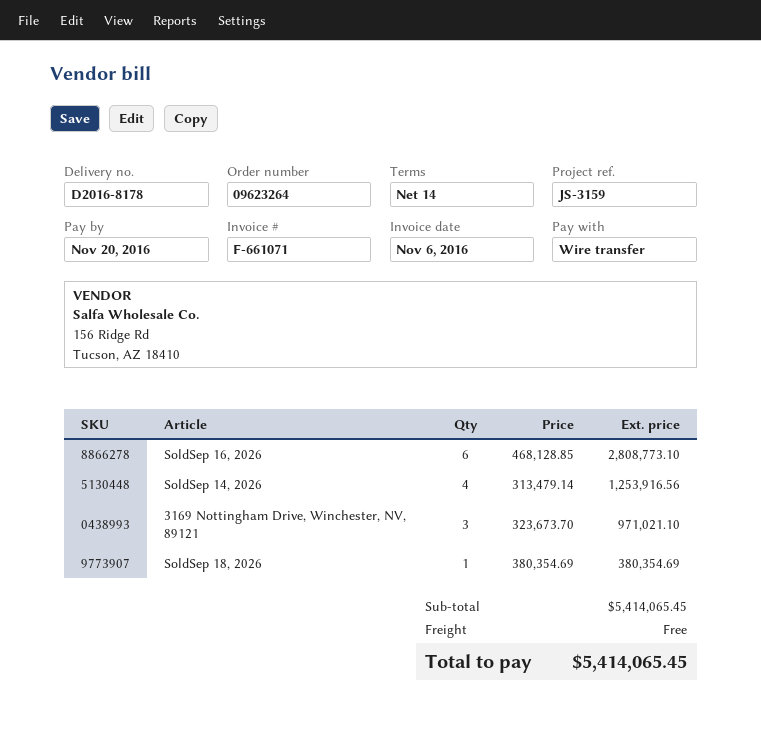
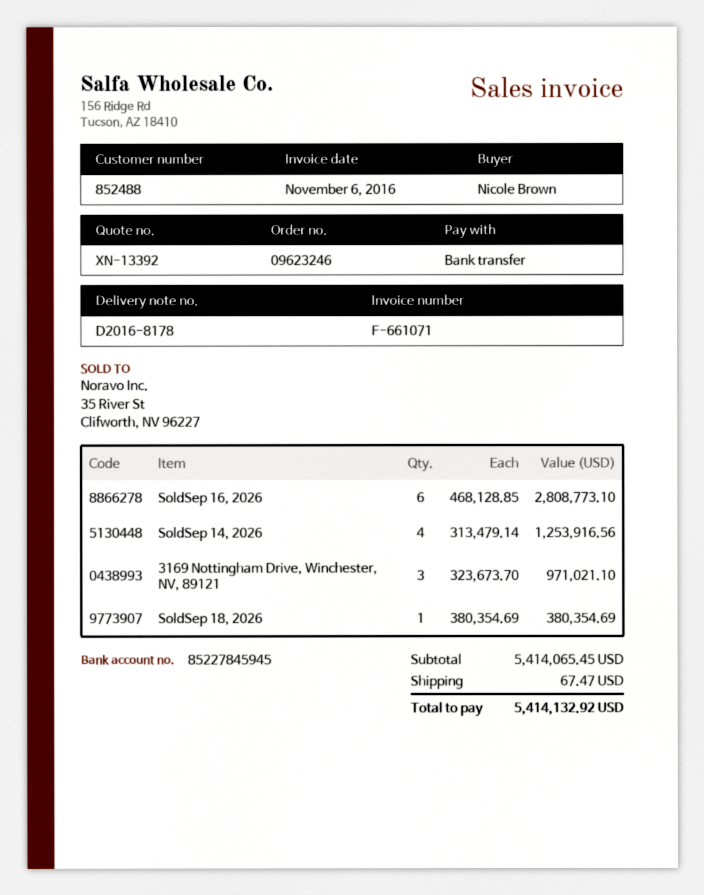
order number: 09623264 -> 09623246
shipping: 0.00 -> 67.47
total: 5414065.45 -> 5414132.92

